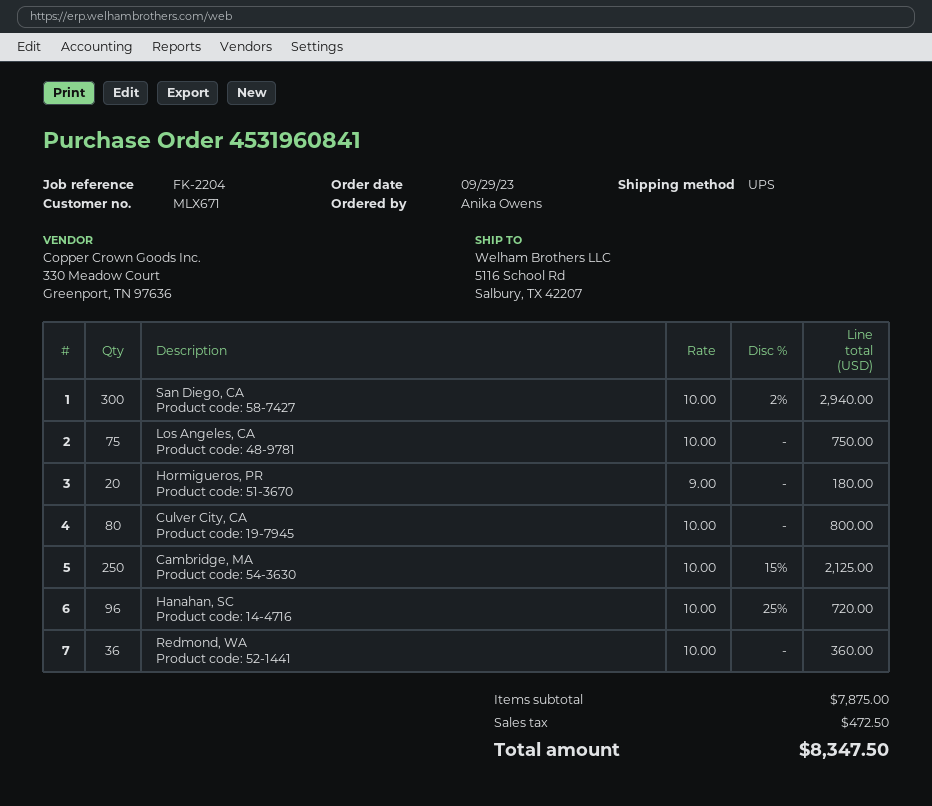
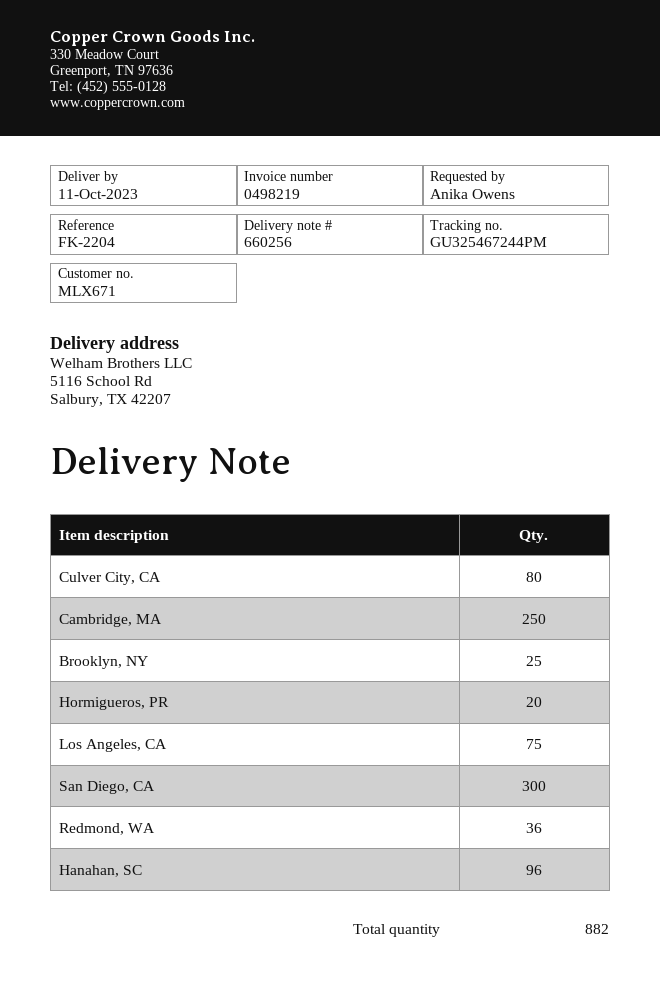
Brooklyn, NY: none -> 25

